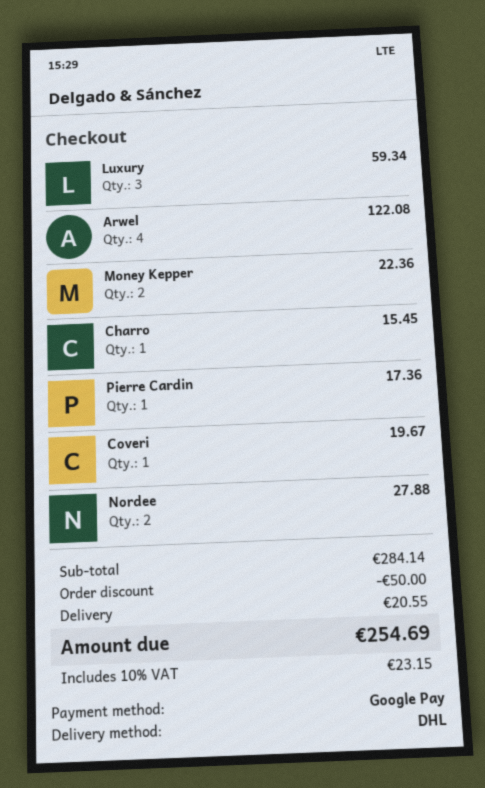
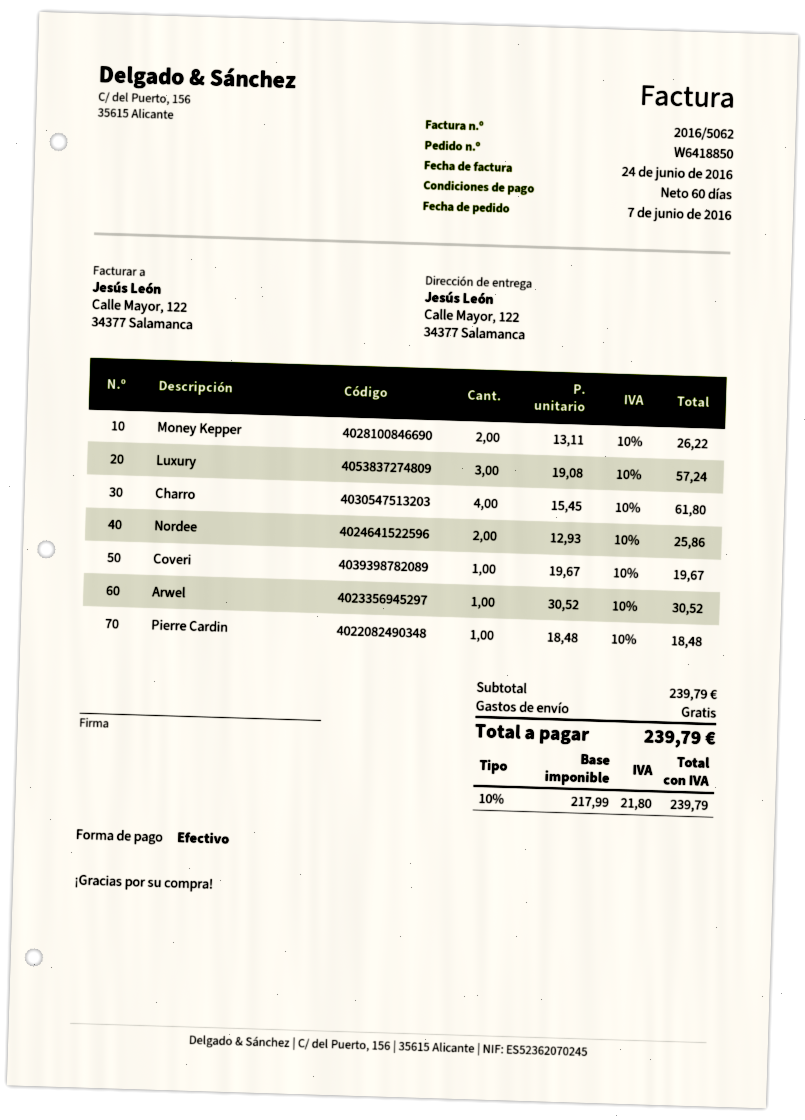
payment method: Google Pay -> cash
Luxury: 3 for 59.34 -> 3 for 57.24
Arwel: 4 for 122.08 -> 1 for 30.52
Money Kepper: 2 for 22.36 -> 2 for 26.22
Charro: 1 for 15.45 -> 4 for 61.80
Pierre Cardin: 1 for 17.36 -> 1 for 18.48
Nordee: 2 for 27.88 -> 2 for 25.86
subtotal: 284.14 -> 239.79
discount: 50.00 -> none
shipping: 20.55 -> 0.00
tax: 10% = 23.15 -> 10% = 21.80
total: 254.69 -> 239.79

